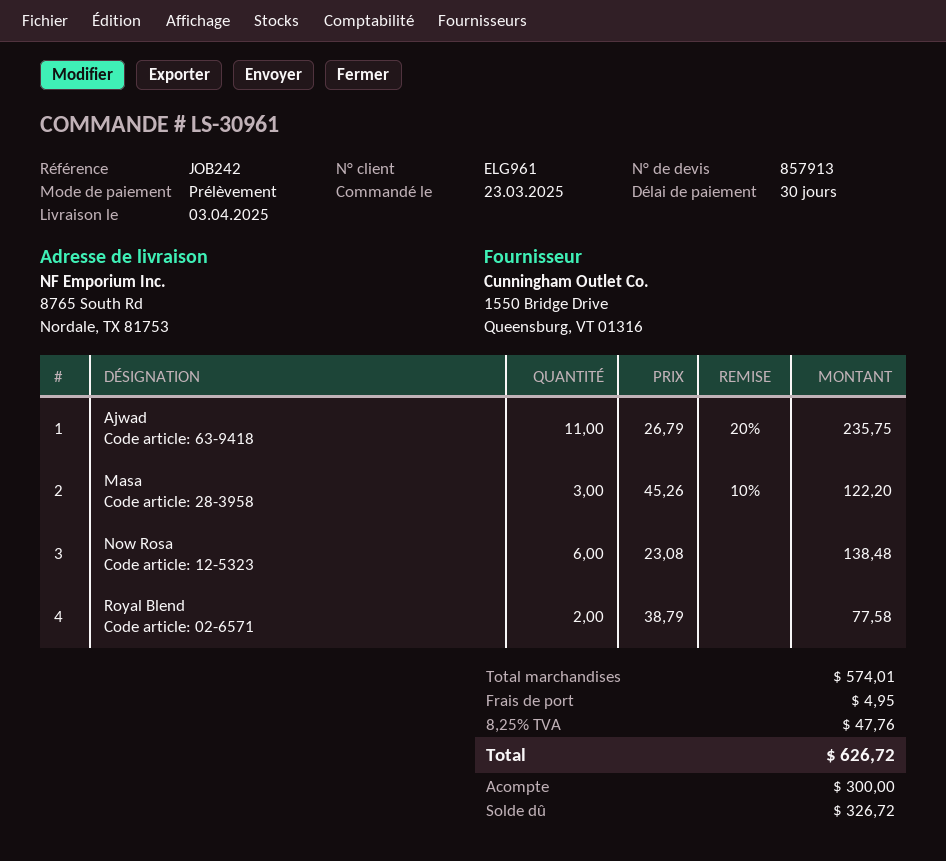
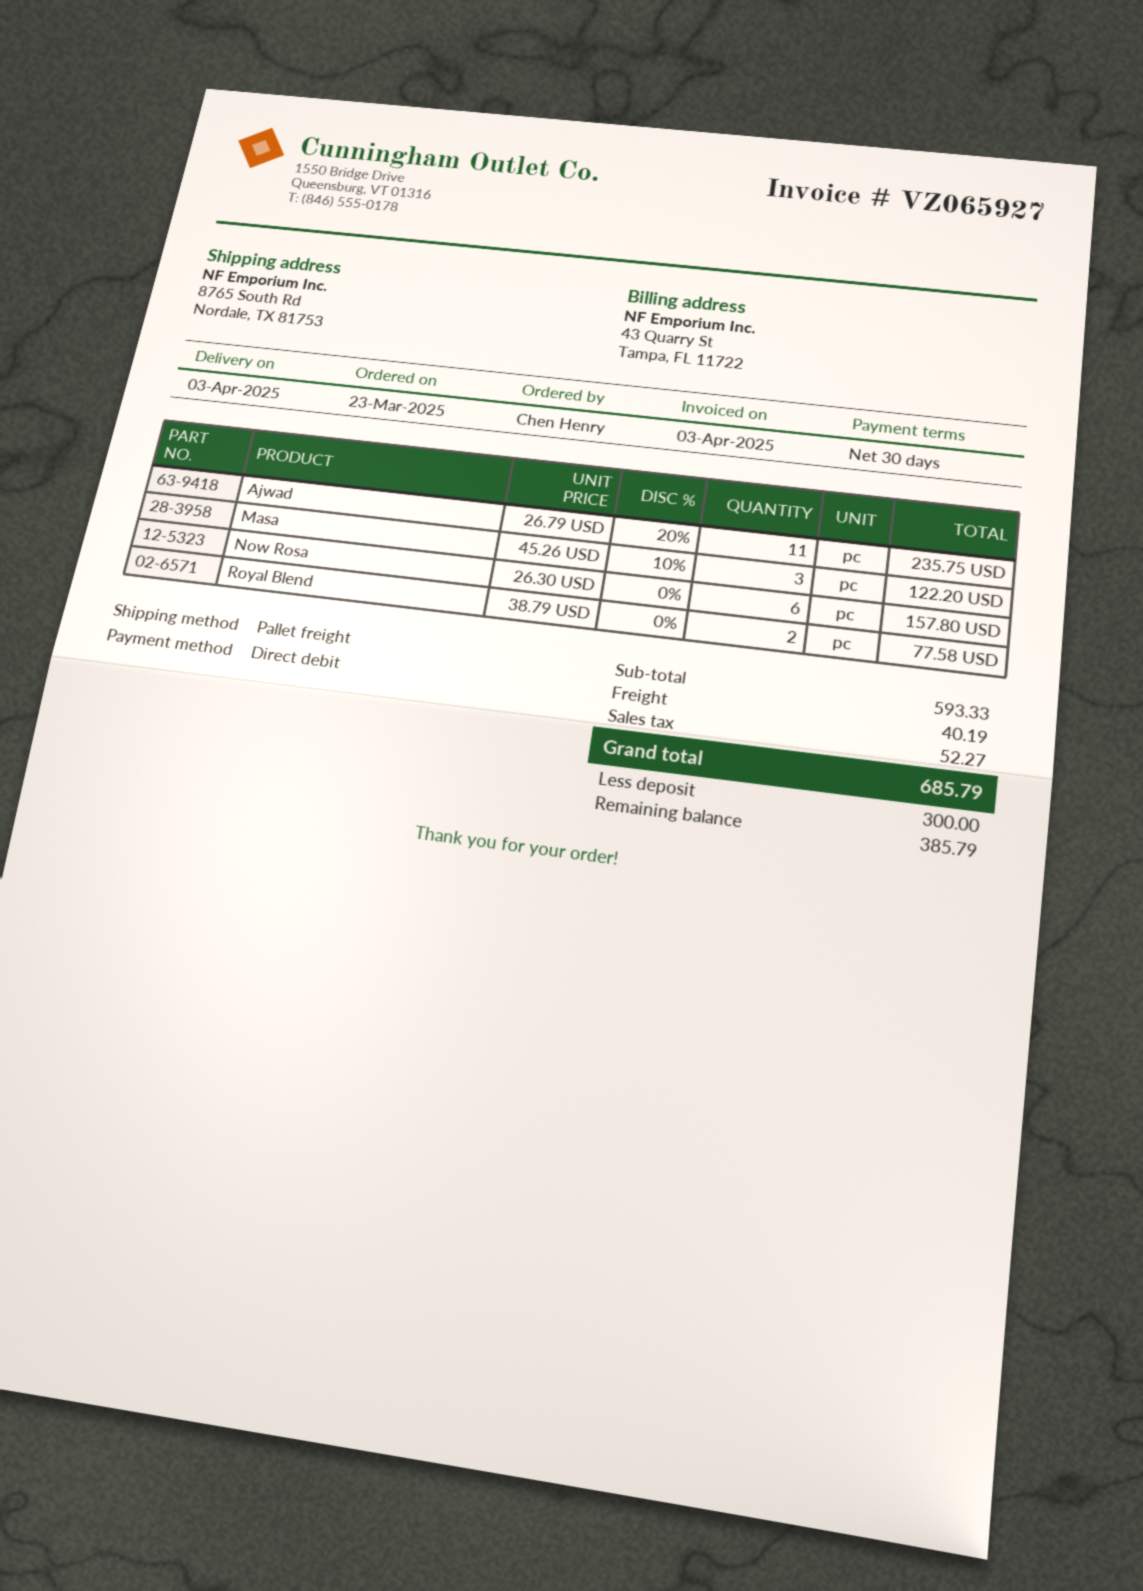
Now Rosa: 6 x 23.08 = 138.48 -> 6 x 26.30 = 157.80
subtotal: 574.01 -> 593.33
shipping: 4.95 -> 40.19
tax: 47.76 -> 52.27
total: 626.72 -> 685.79
balance: 326.72 -> 385.79

